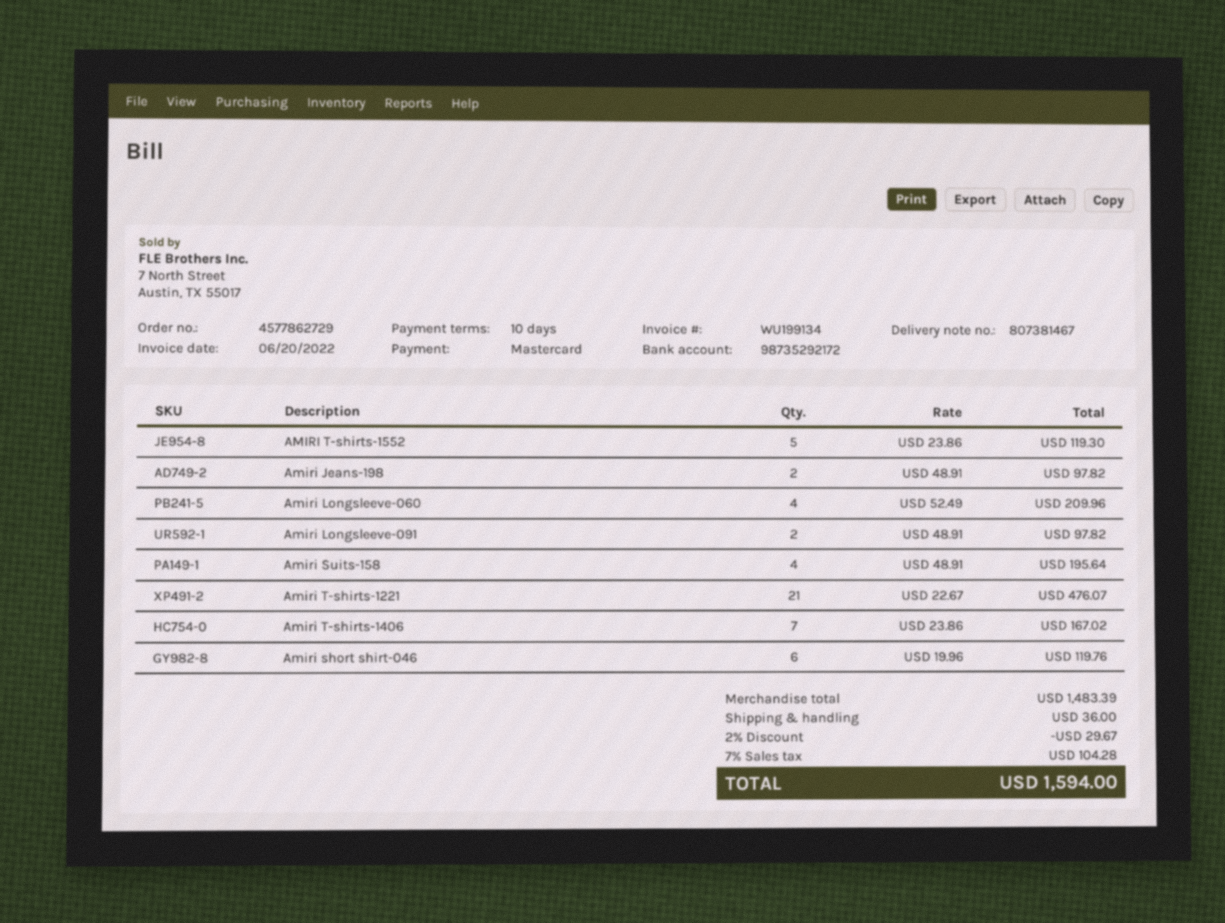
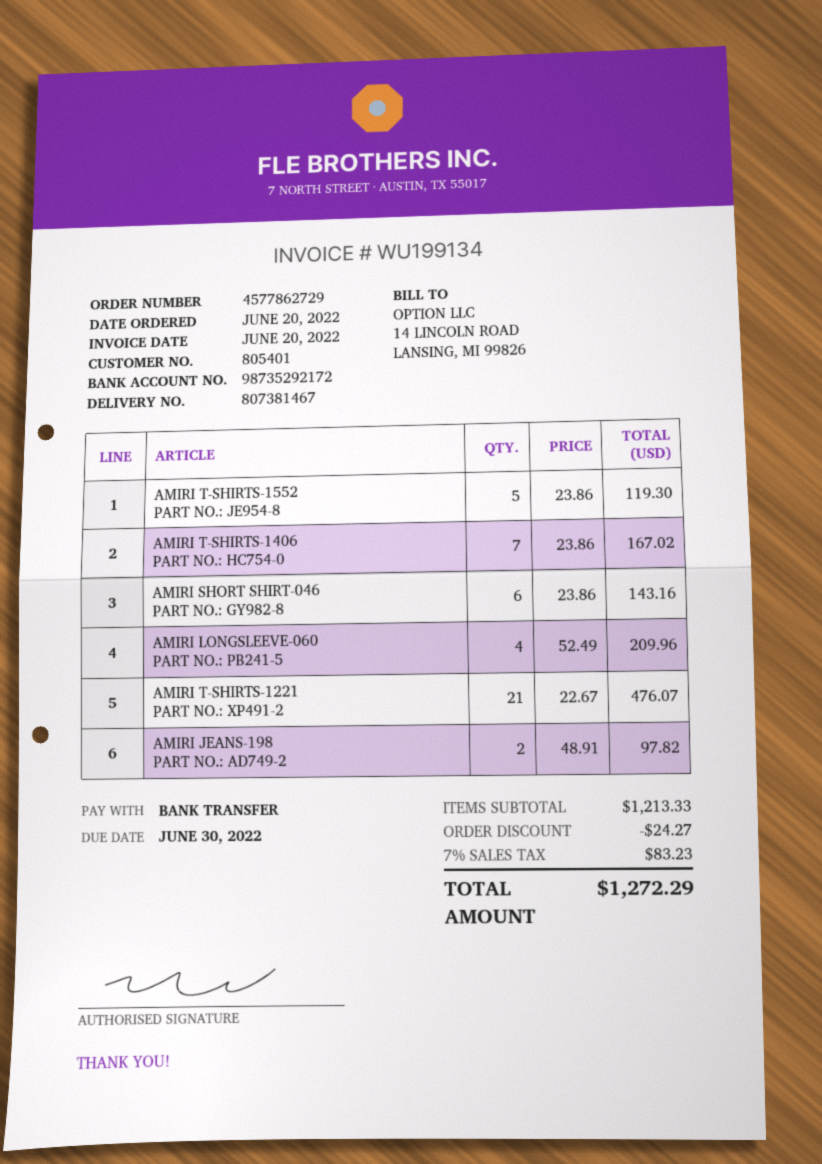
payment method: Mastercard -> bank transfer
Amiri Longsleeve-091: 2 x 48.91 = 97.82 -> none
Amiri Suits-158: 4 x 48.91 = 195.64 -> none
Amiri short shirt-046: 6 x 19.96 = 119.76 -> 6 x 23.86 = 143.16
subtotal: 1483.39 -> 1213.33
discount: 29.67 -> 24.27
shipping: 36.00 -> none
tax: 7% = 104.28 -> 7% = 83.23
total: 1594.00 -> 1272.29

